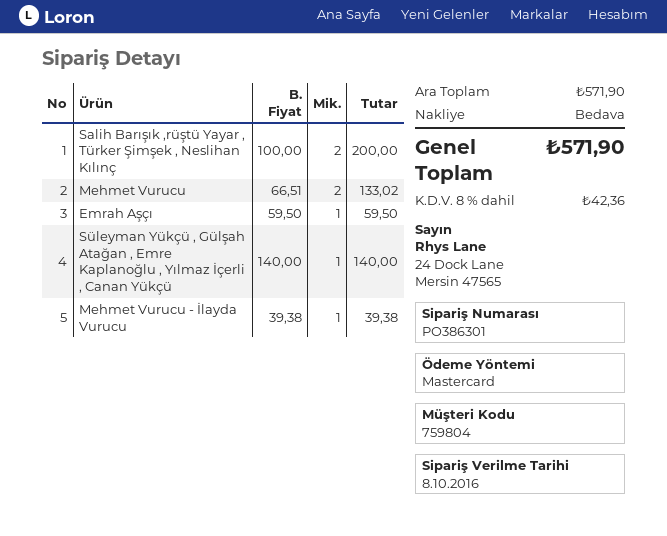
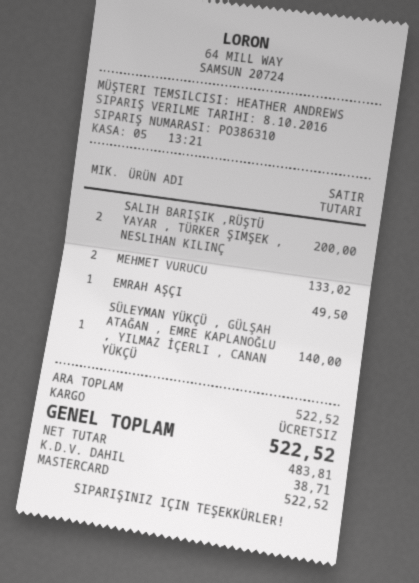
order number: PO386301 -> PO386310
Emrah Aşçı: 1 for 59.50 -> 1 for 49.50
Mehmet Vurucu - İlayda Vurucu: 1 for 39.38 -> none
subtotal: 571.90 -> 522.52
tax: 42.36 -> 38.71
total: 571.90 -> 522.52

